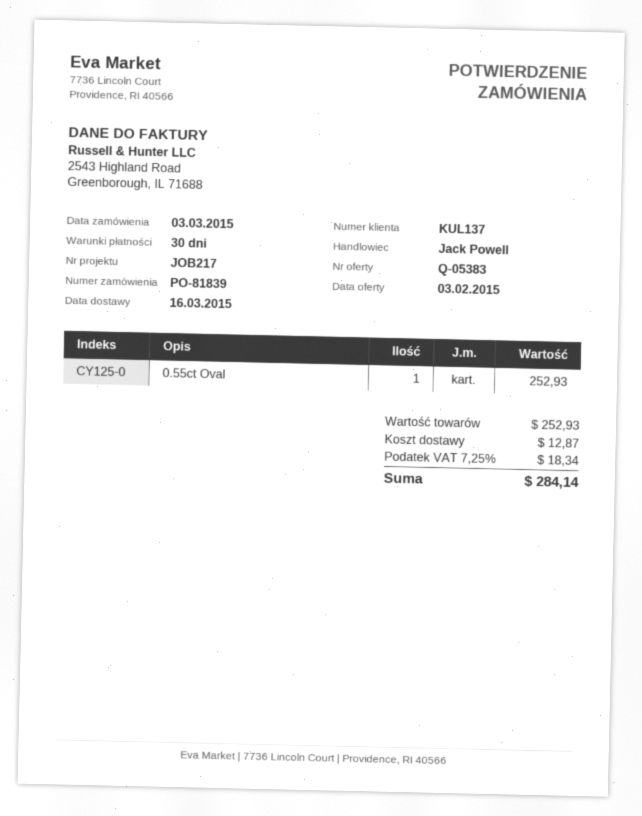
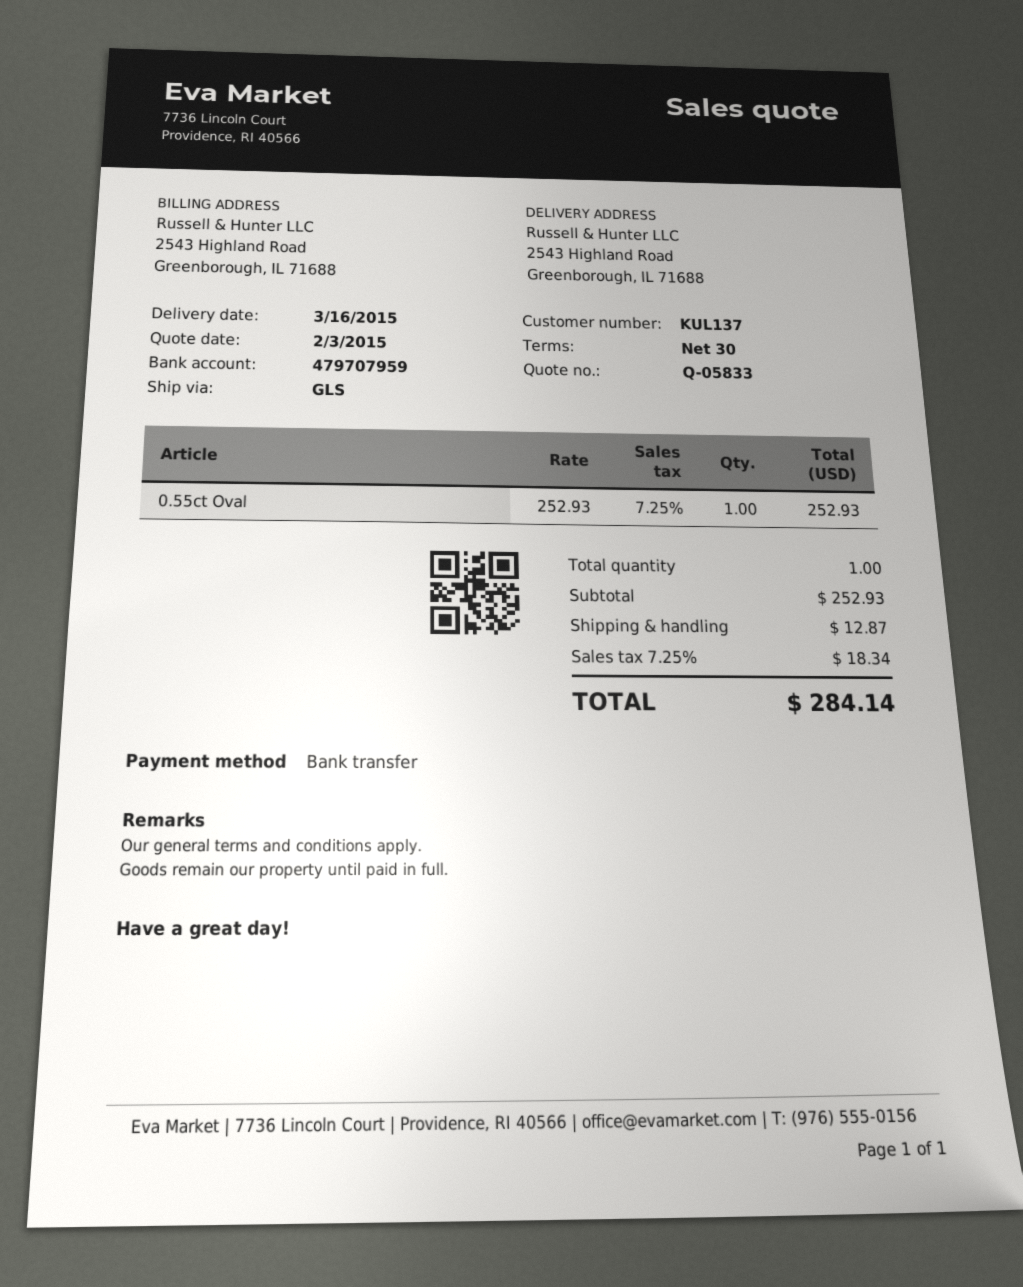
quote number: Q-05383 -> Q-05833

